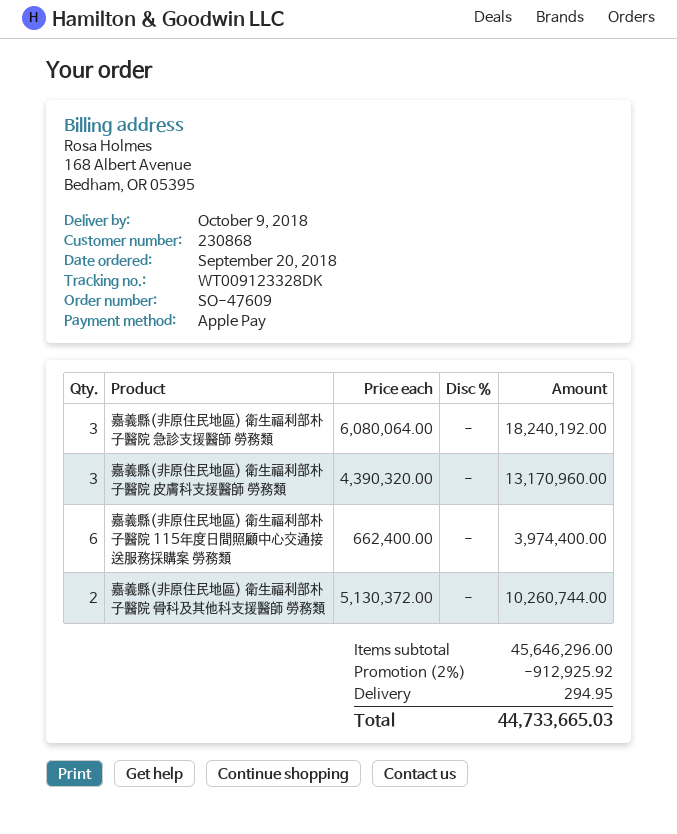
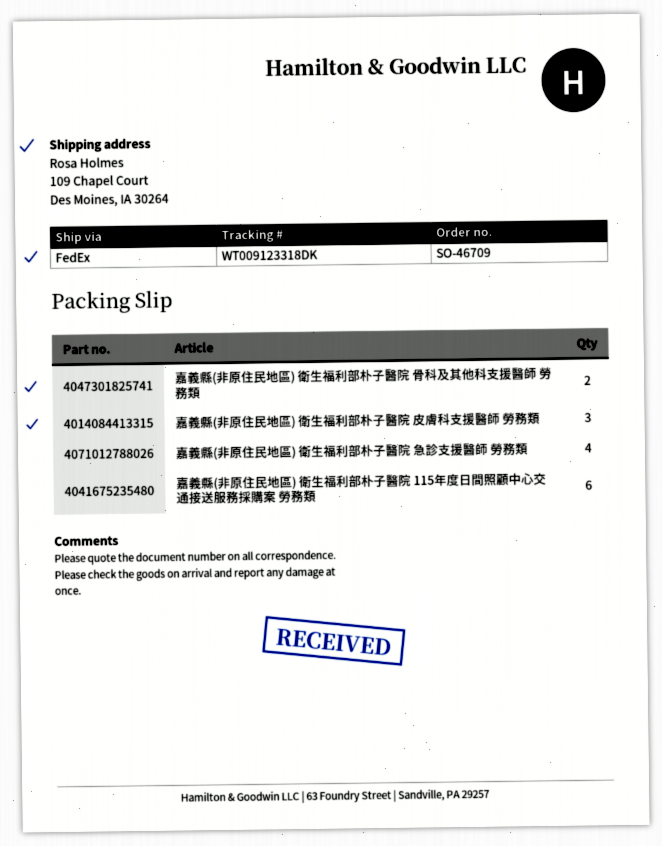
order number: SO-47609 -> SO-46709
tracking number: WT009123328DK -> WT009123318DK
嘉義縣(非原住民地區) 衛生福利部朴子醫院 急診支援醫師 勞務類: 3 -> 4

